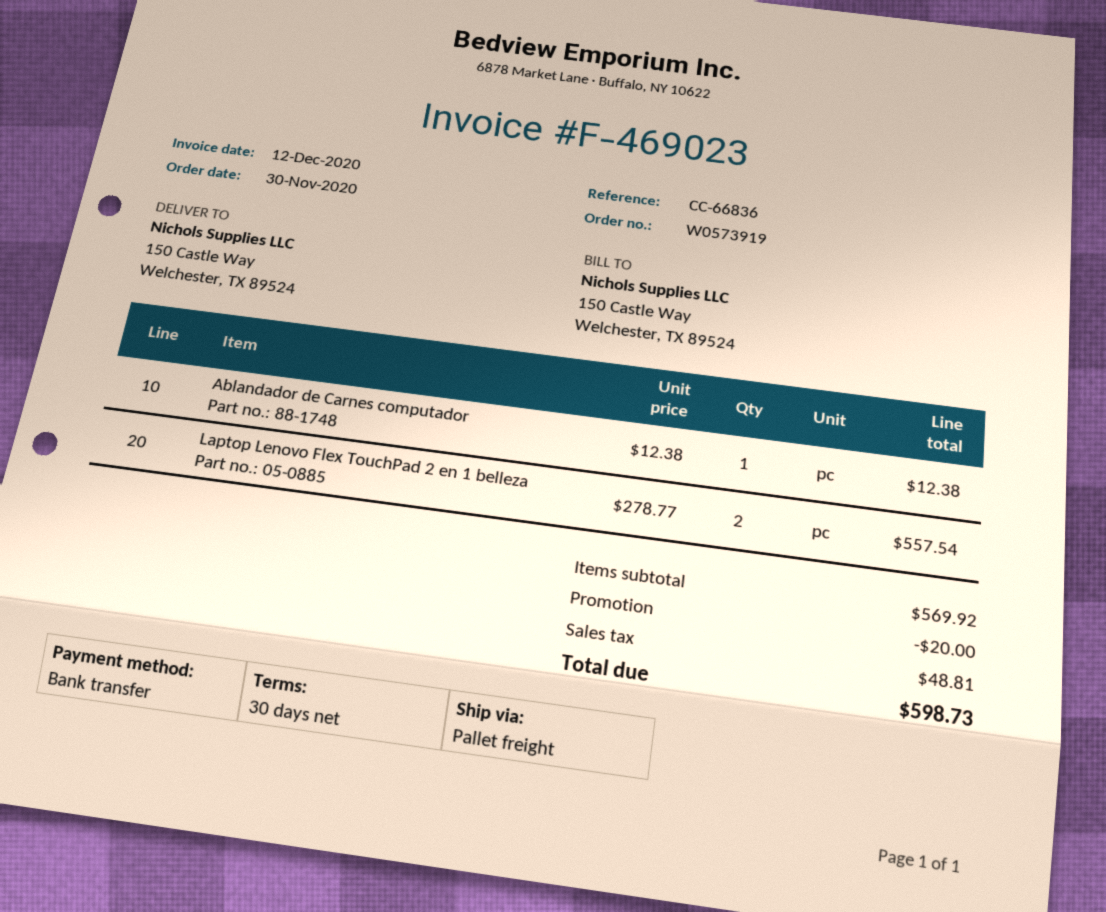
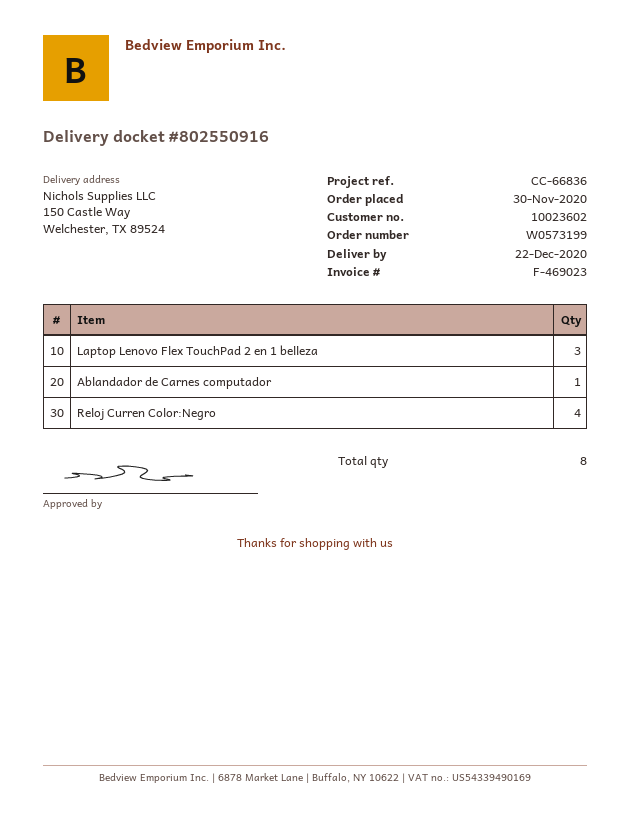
order number: W0573919 -> W0573199
Laptop Lenovo Flex TouchPad 2 en 1 belleza: 2 -> 3
Reloj Curren Color:Negro: none -> 4

